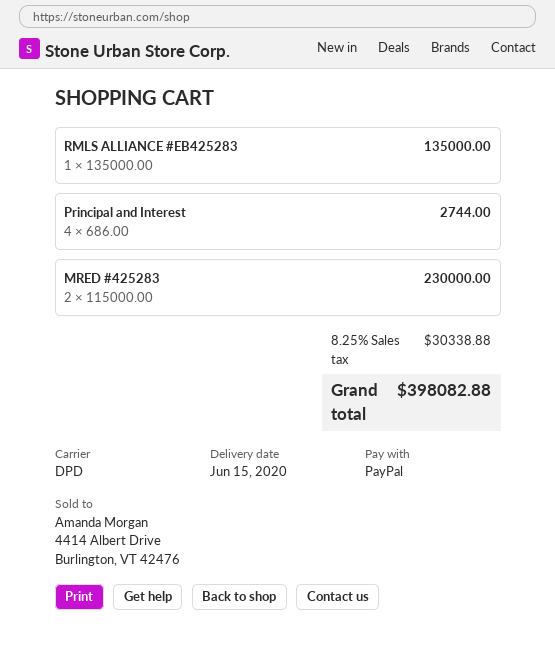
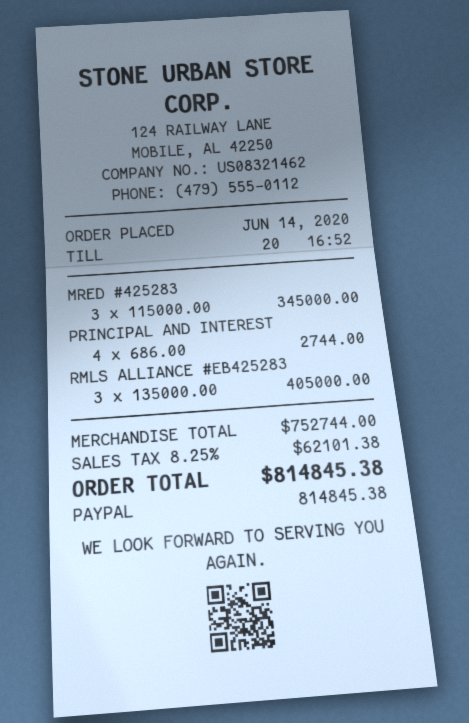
RMLS ALLIANCE #EB425283: 1 x 135000.00 = 135000.00 -> 3 x 135000.00 = 405000.00
MRED #425283: 2 x 115000.00 = 230000.00 -> 3 x 115000.00 = 345000.00
tax: 8.25% = 30338.88 -> 8.25% = 62101.38
total: 398082.88 -> 814845.38

